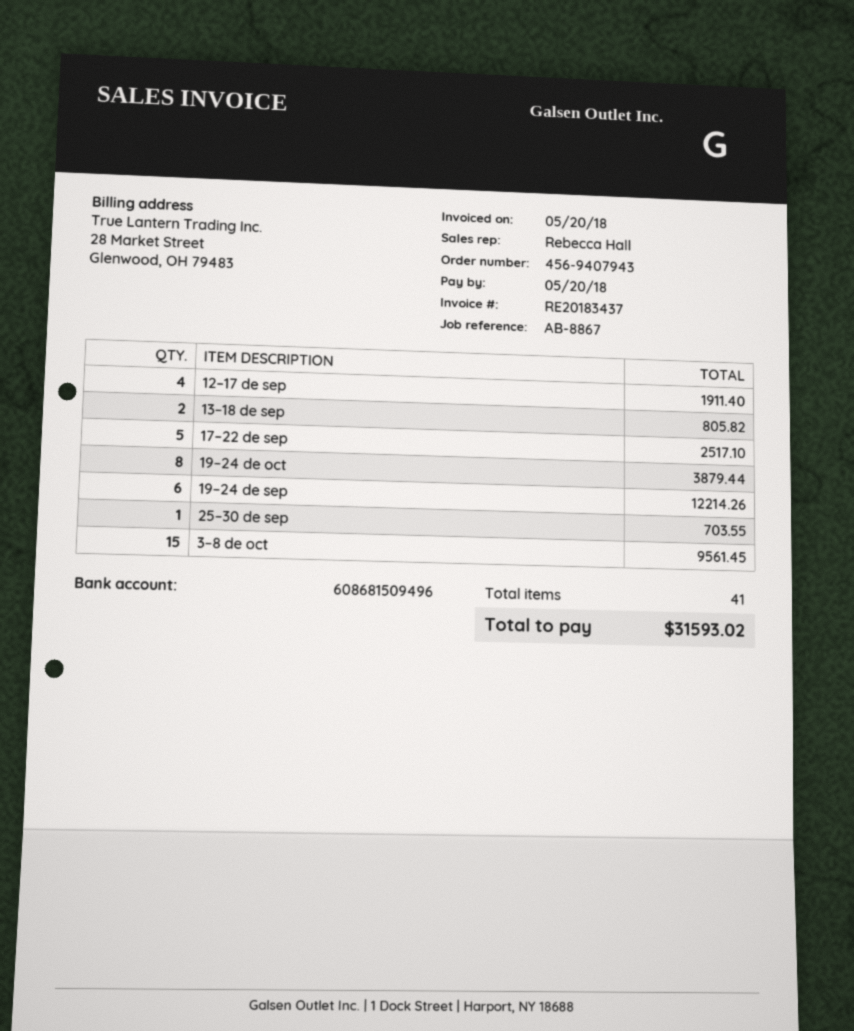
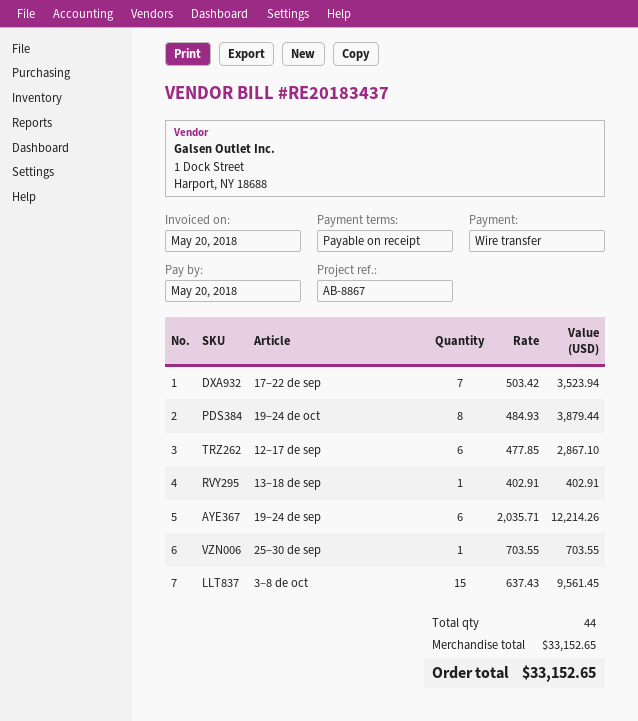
12–17 de sep: 4 for 1911.40 -> 6 for 2867.10
13–18 de sep: 2 for 805.82 -> 1 for 402.91
17–22 de sep: 5 for 2517.10 -> 7 for 3523.94
total quantity: 41 -> 44
total: 31593.02 -> 33152.65

